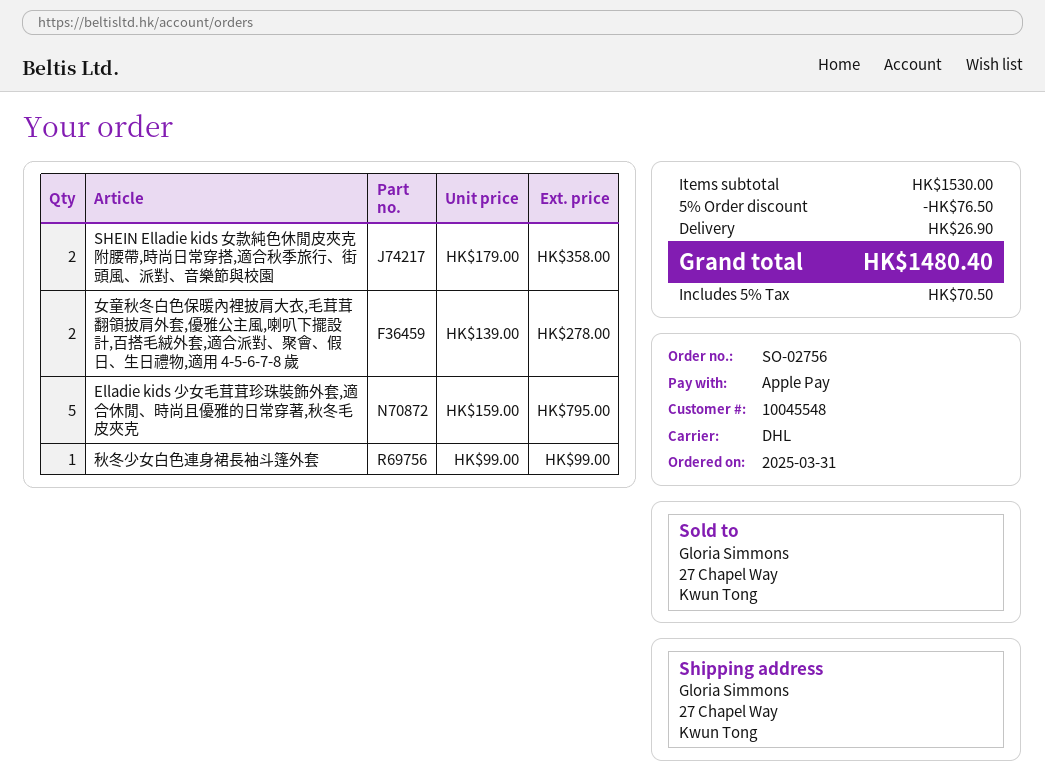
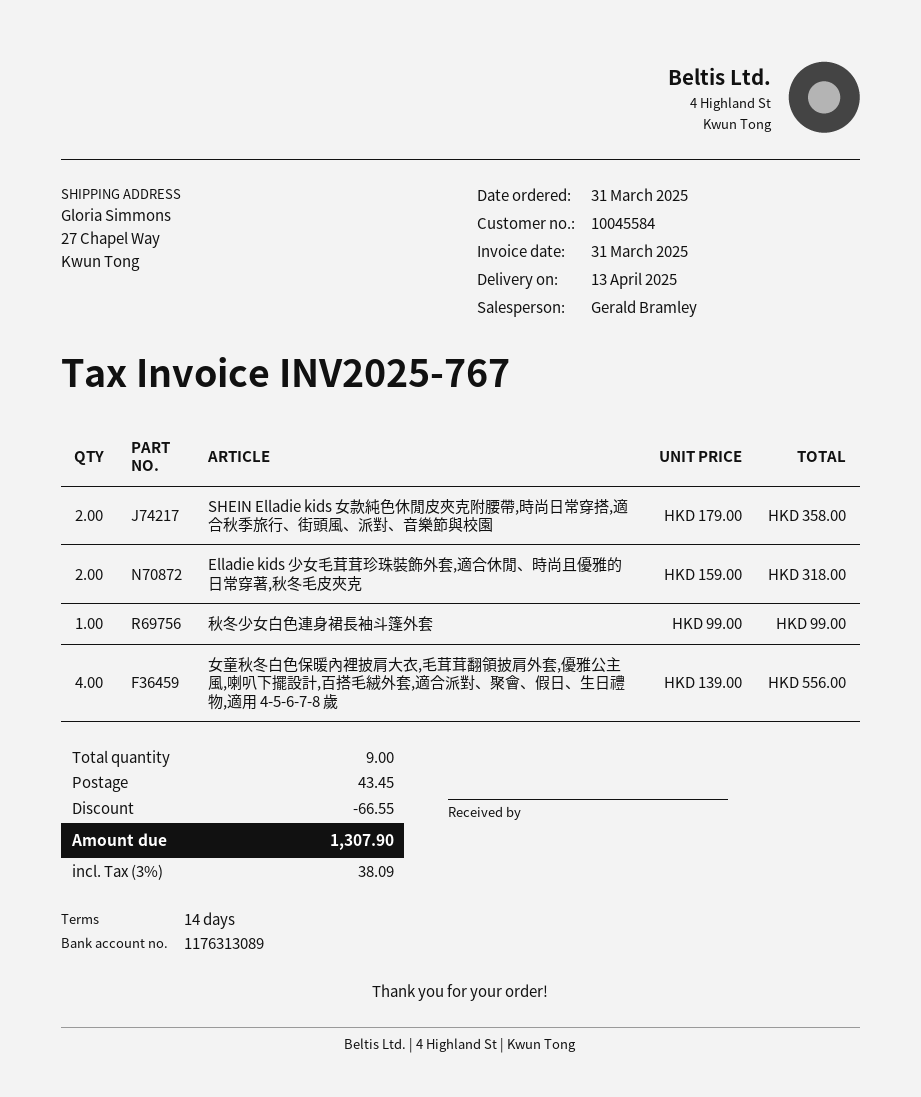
customer number: 10045548 -> 10045584
女童秋冬白色保暖內裡披肩大衣,毛茸茸翻領披肩外套,優雅公主風,喇叭下擺設計,百搭毛絨外套,適合派對、聚會、假日、生日禮物,適用 4-5-6-7-8 歲: 2 x 139.00 = 278.00 -> 4 x 139.00 = 556.00
Elladie kids 少女毛茸茸珍珠裝飾外套,適合休閒、時尚且優雅的日常穿著,秋冬毛皮夾克: 5 x 159.00 = 795.00 -> 2 x 159.00 = 318.00
discount: 76.50 -> 66.55
shipping: 26.90 -> 43.45
tax: 5% = 70.50 -> 3% = 38.09
total: 1480.40 -> 1307.90

